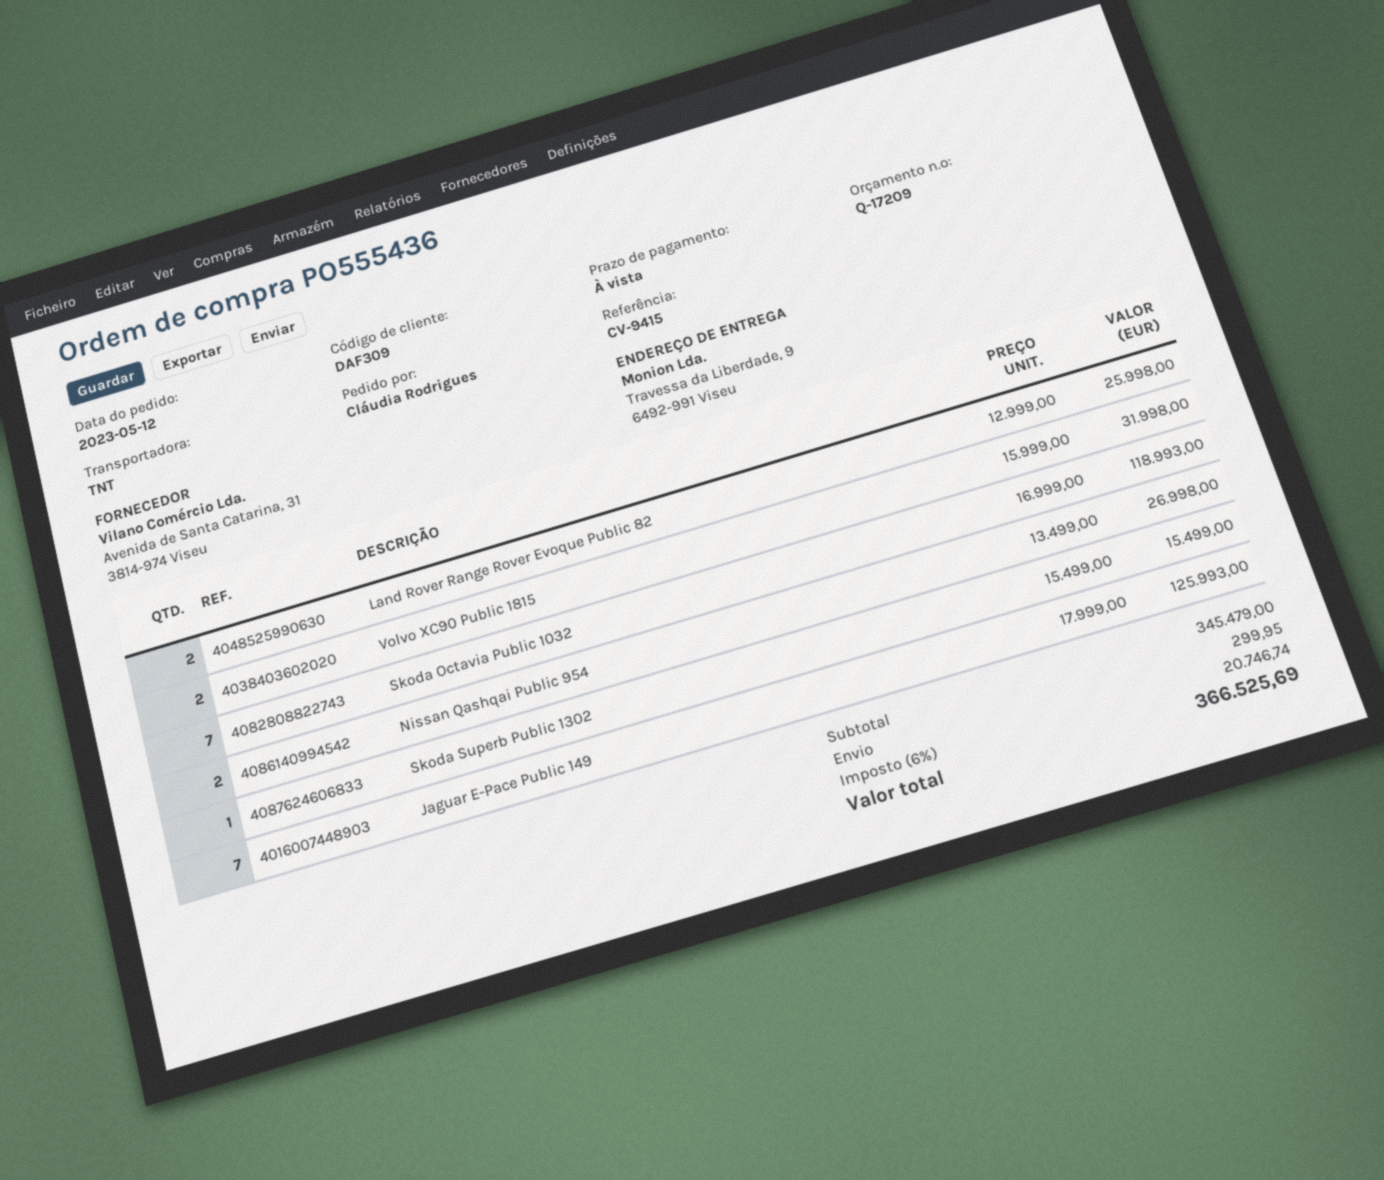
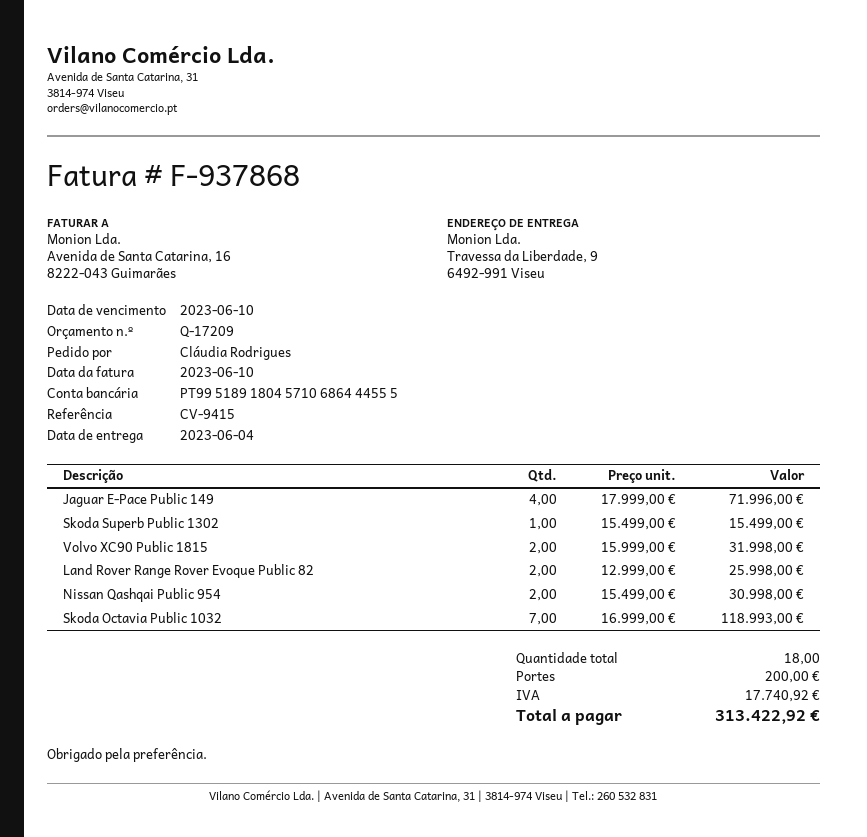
Nissan Qashqai Public 954: 2 x 13499.00 = 26998.00 -> 2 x 15499.00 = 30998.00
Jaguar E-Pace Public 149: 7 x 17999.00 = 125993.00 -> 4 x 17999.00 = 71996.00
shipping: 299.95 -> 200.00
tax: 20746.74 -> 17740.92
total: 366525.69 -> 313422.92

